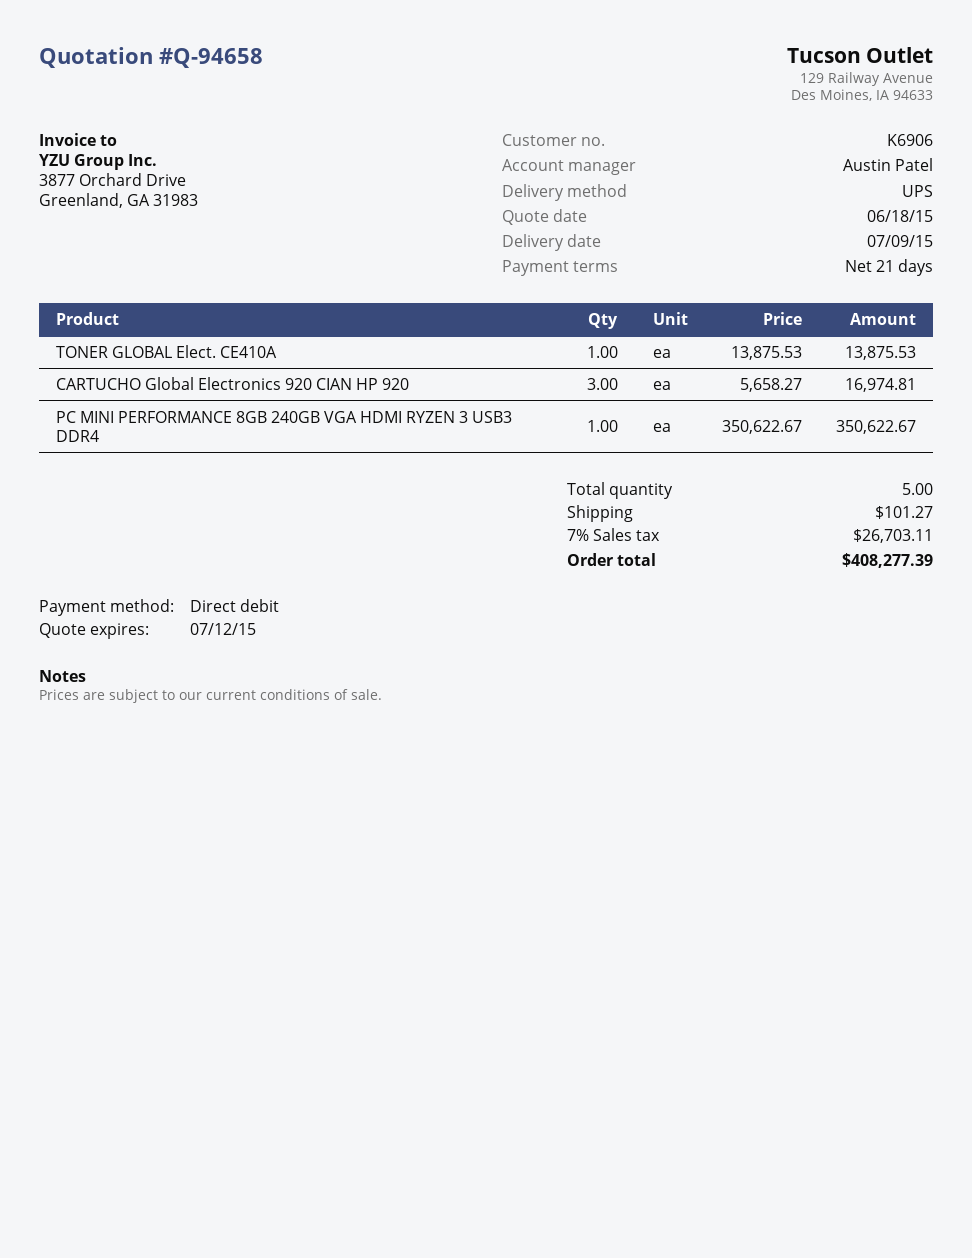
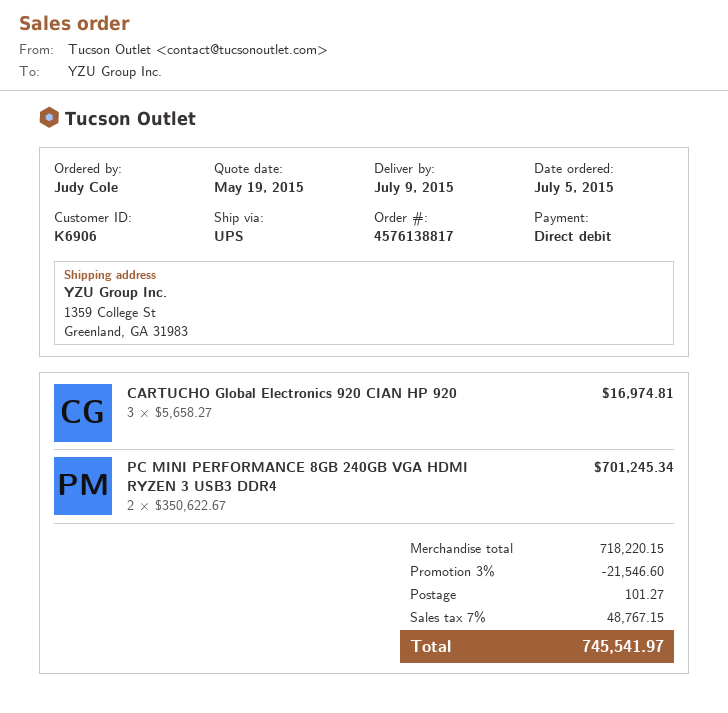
quote date: 2015-06-18 -> 2015-05-19
TONER GLOBAL Elect. CE410A: 1 x 13875.53 = 13875.53 -> none
PC MINI PERFORMANCE 8GB 240GB VGA HDMI RYZEN 3 USB3 DDR4: 1 x 350622.67 = 350622.67 -> 2 x 350622.67 = 701245.34
discount: none -> 3% = 21546.60
tax: 7% = 26703.11 -> 7% = 48767.15
total: 408277.39 -> 745541.97

